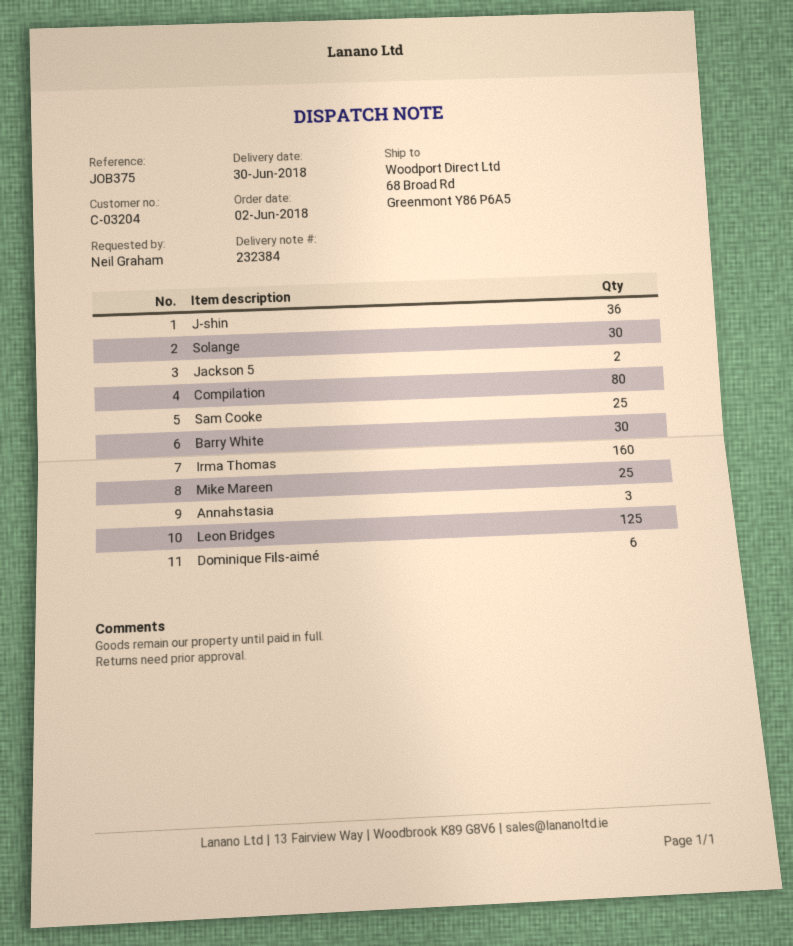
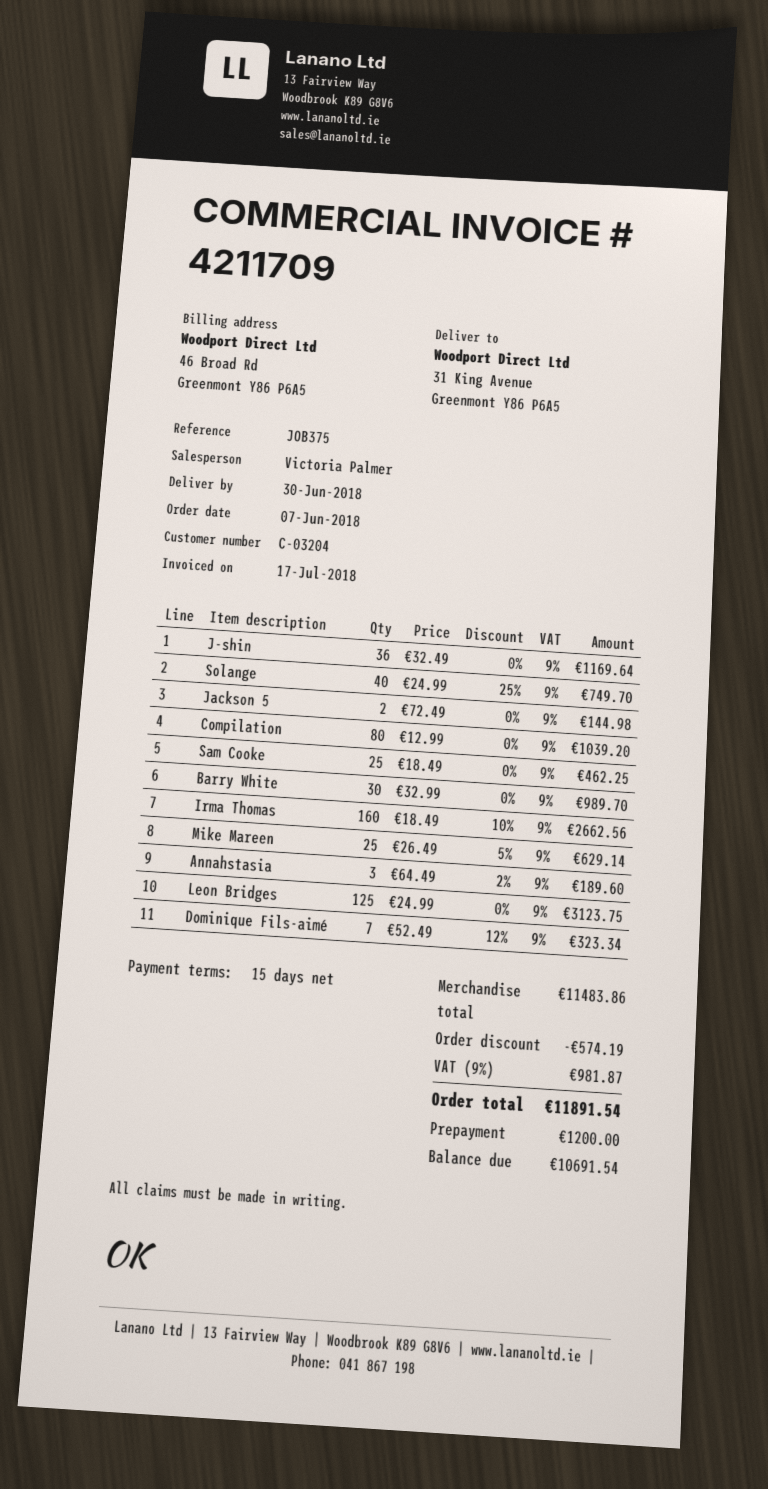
order date: 2018-06-02 -> 2018-06-07
ship to: 68 Broad Rd, Greenmont Y86 P6A5 -> 31 King Avenue, Greenmont Y86 P6A5
Solange: 30 -> 40
Dominique Fils-aimé: 6 -> 7

